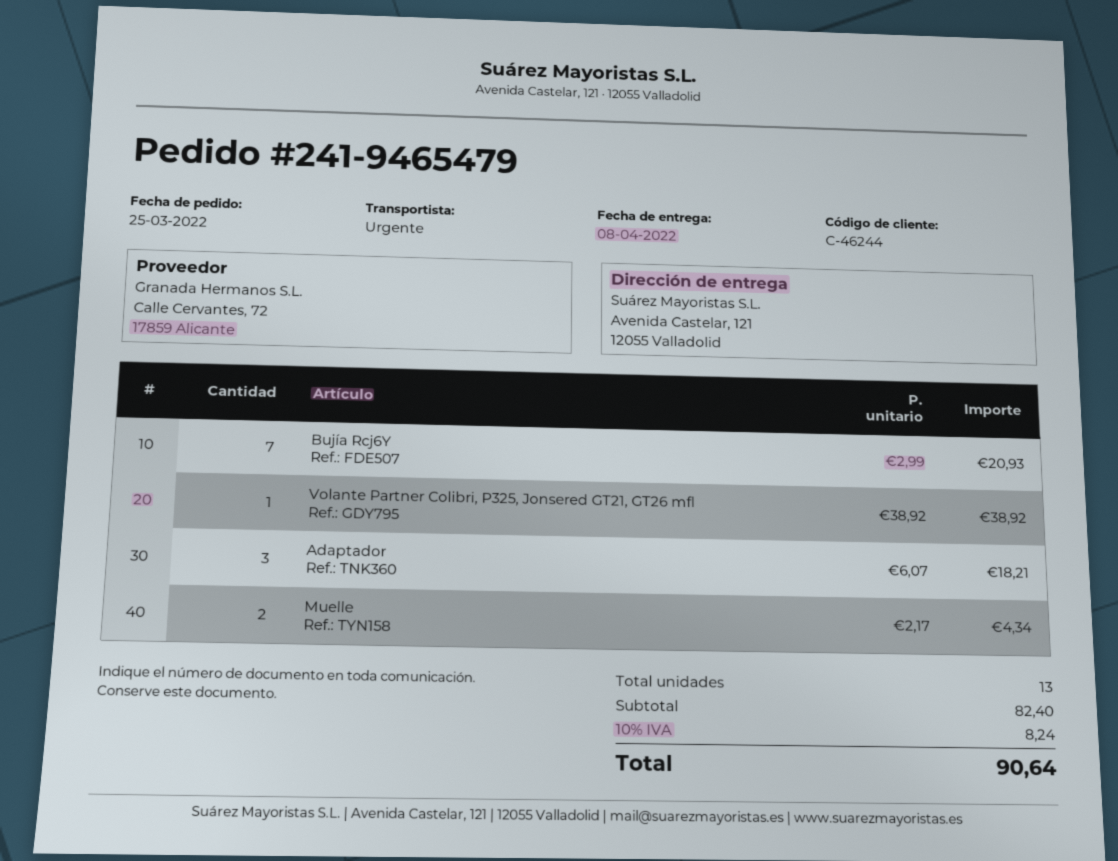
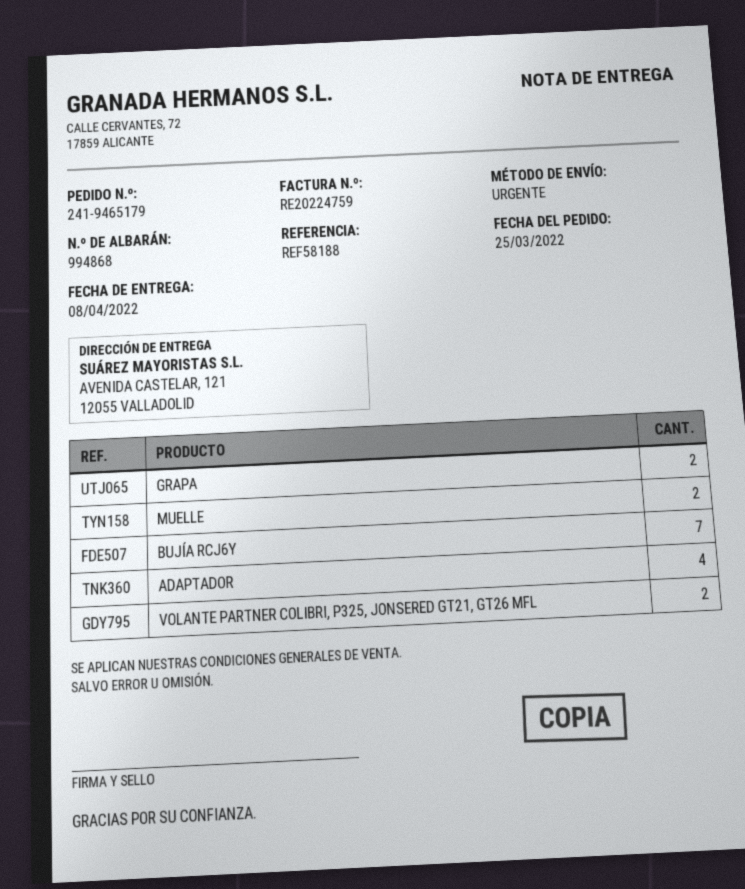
order number: 241-9465479 -> 241-9465179
Volante Partner Colibri, P325, Jonsered GT21, GT26 mfl: 1 -> 2
Adaptador: 3 -> 4
GRAPA: none -> 2

